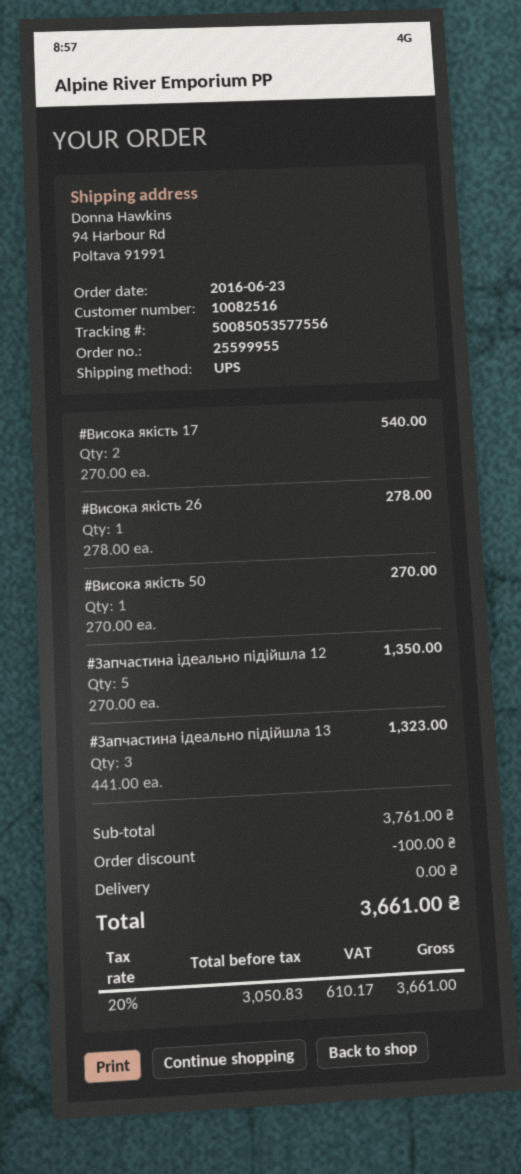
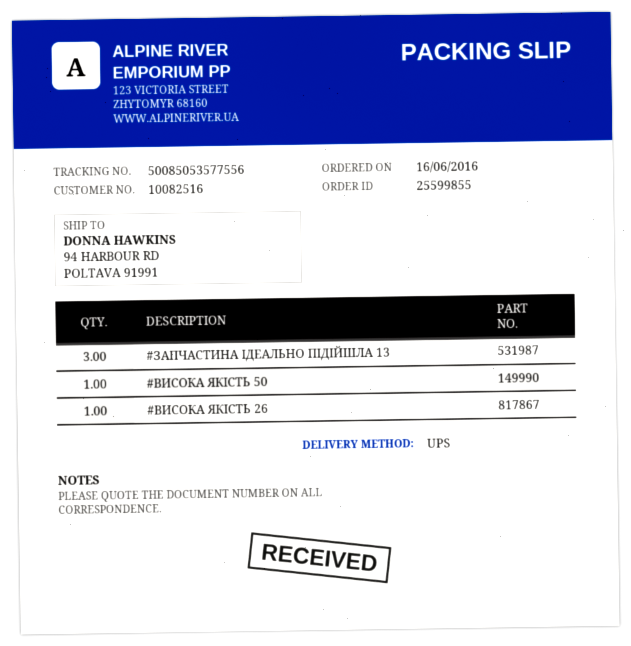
order number: 25599955 -> 25599855
order date: 2016-06-23 -> 2016-06-16
#Висока якість 17: 2 -> none
#Запчастина ідеально підійшла 12: 5 -> none

